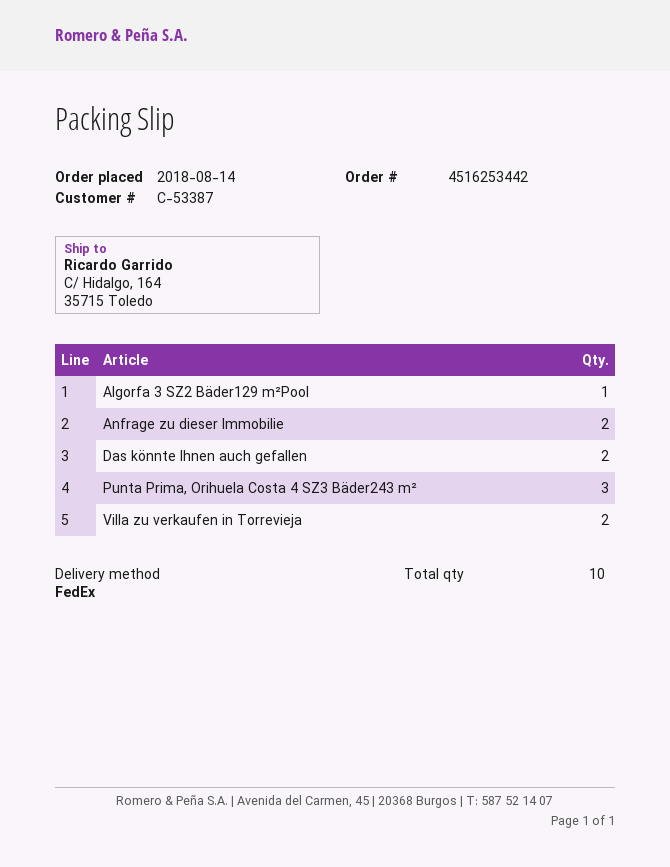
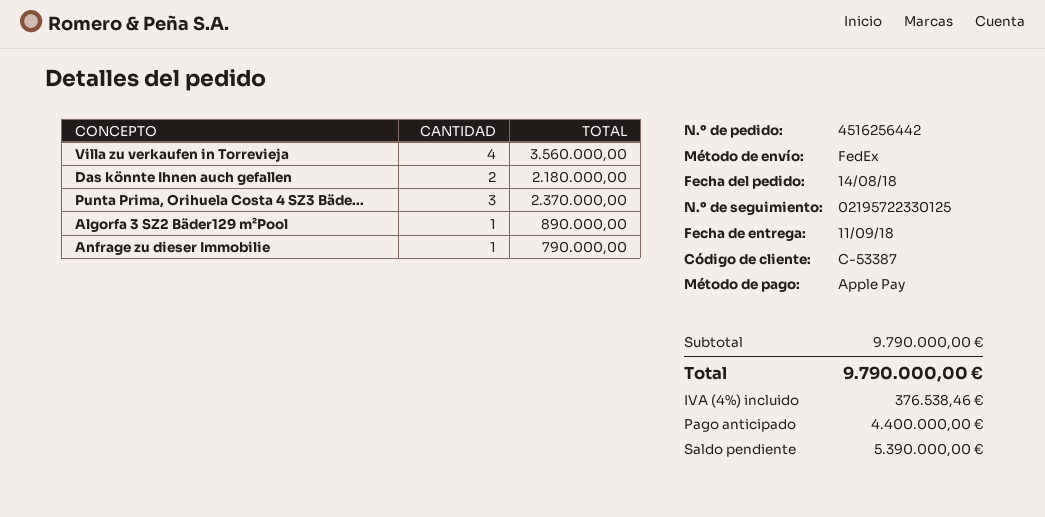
order number: 4516253442 -> 4516256442
Anfrage zu dieser Immobilie: 2 -> 1
Villa zu verkaufen in Torrevieja: 2 -> 4

